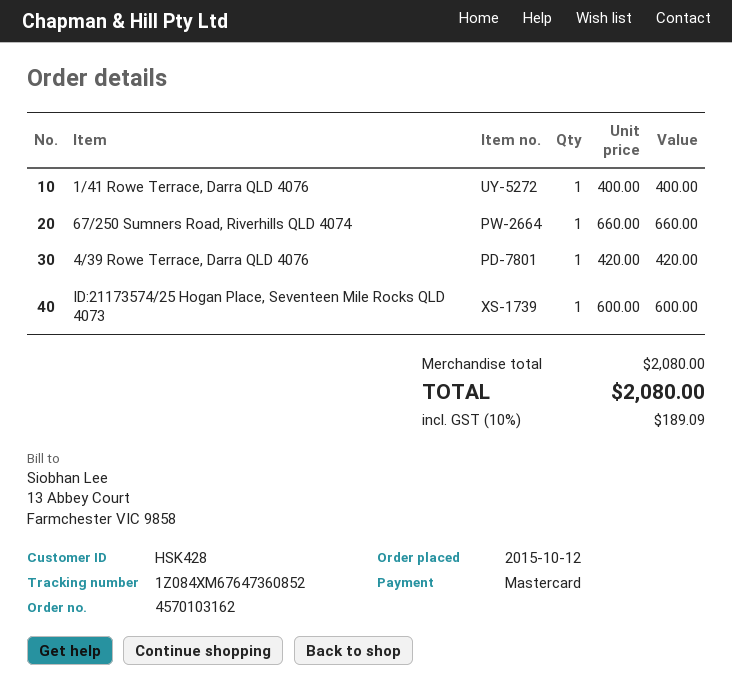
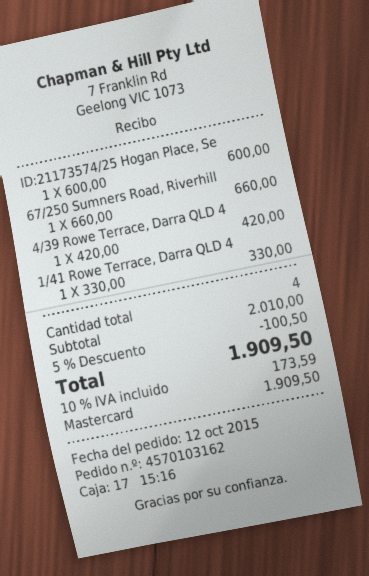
1/41 Rowe Terrace, Darra QLD 4076: 1 x 400.00 = 400.00 -> 1 x 330.00 = 330.00
subtotal: 2080.00 -> 2010.00
discount: none -> 5% = 100.50
tax: 10% = 189.09 -> 10% = 173.59
total: 2080.00 -> 1909.50

